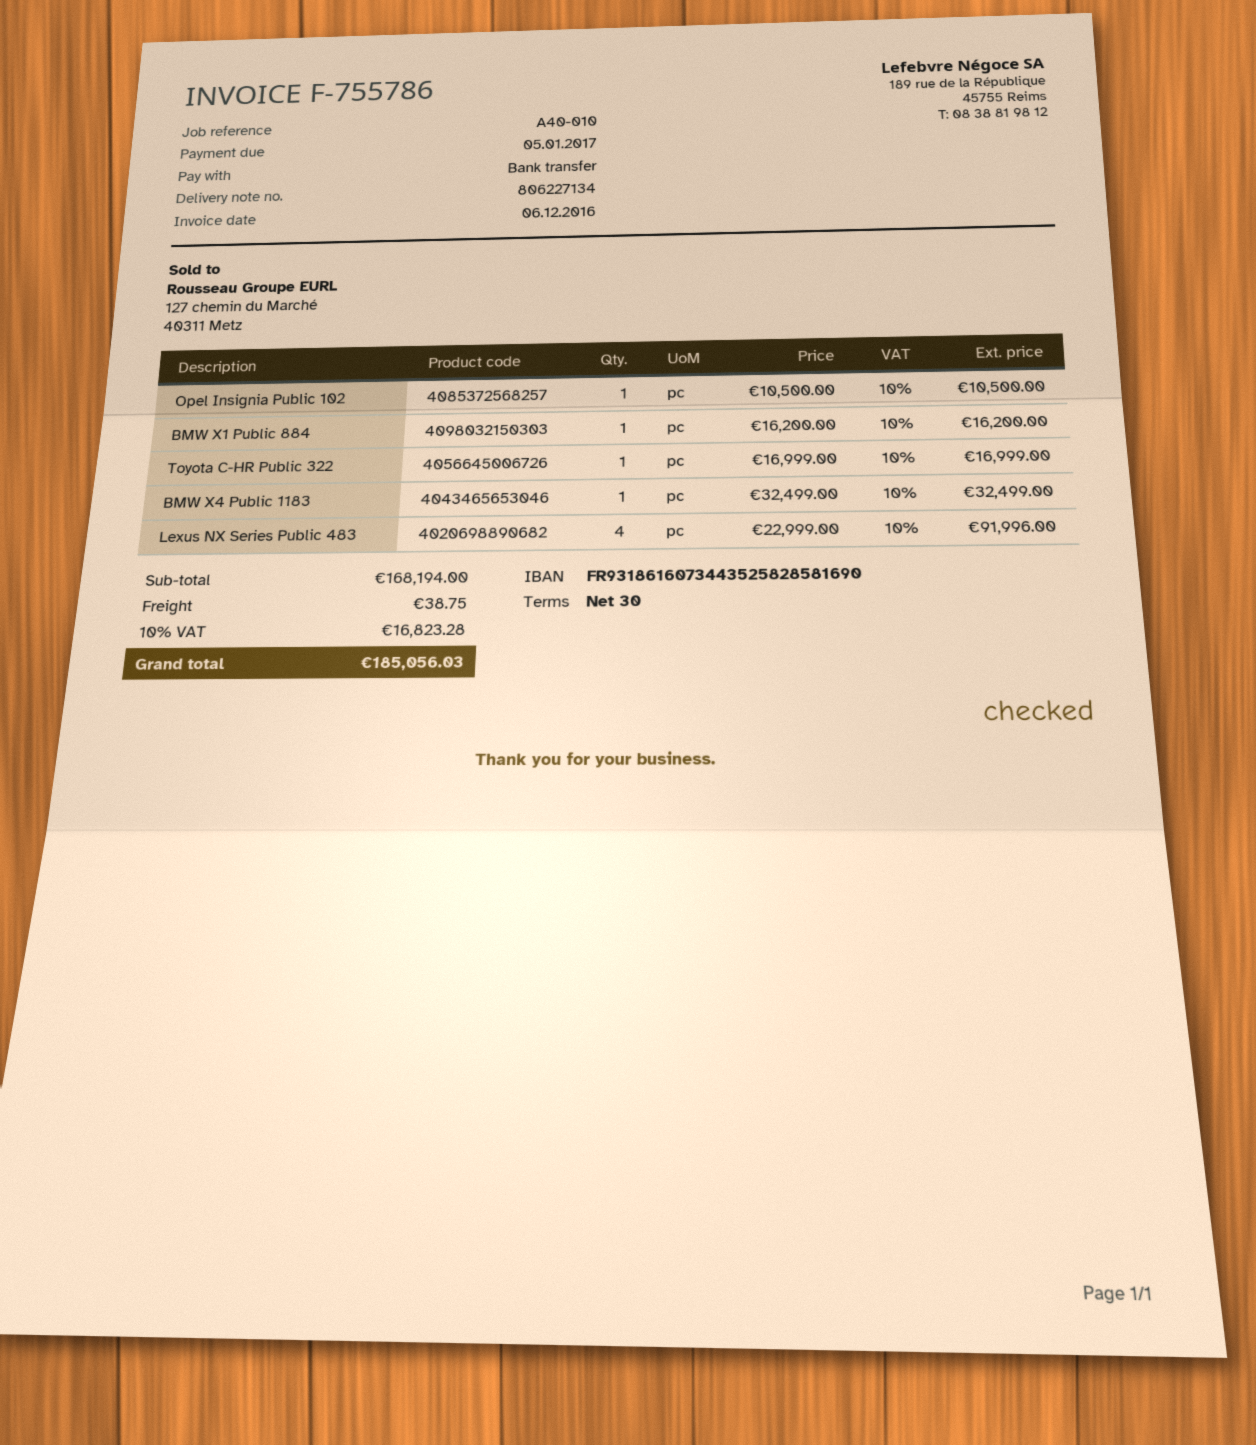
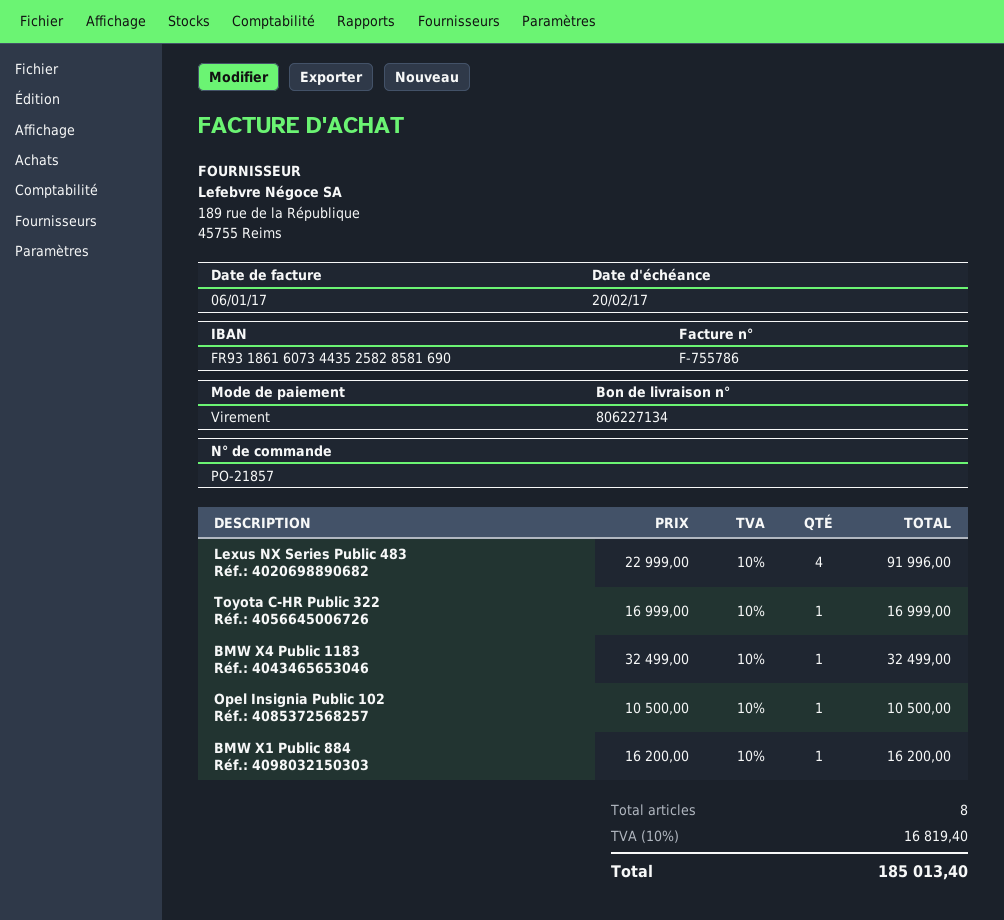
invoice date: 2016-12-06 -> 2017-01-06
due date: 2017-01-05 -> 2017-02-20
shipping: 38.75 -> none
tax: 10% = 16823.28 -> 10% = 16819.40
total: 185056.03 -> 185013.40

